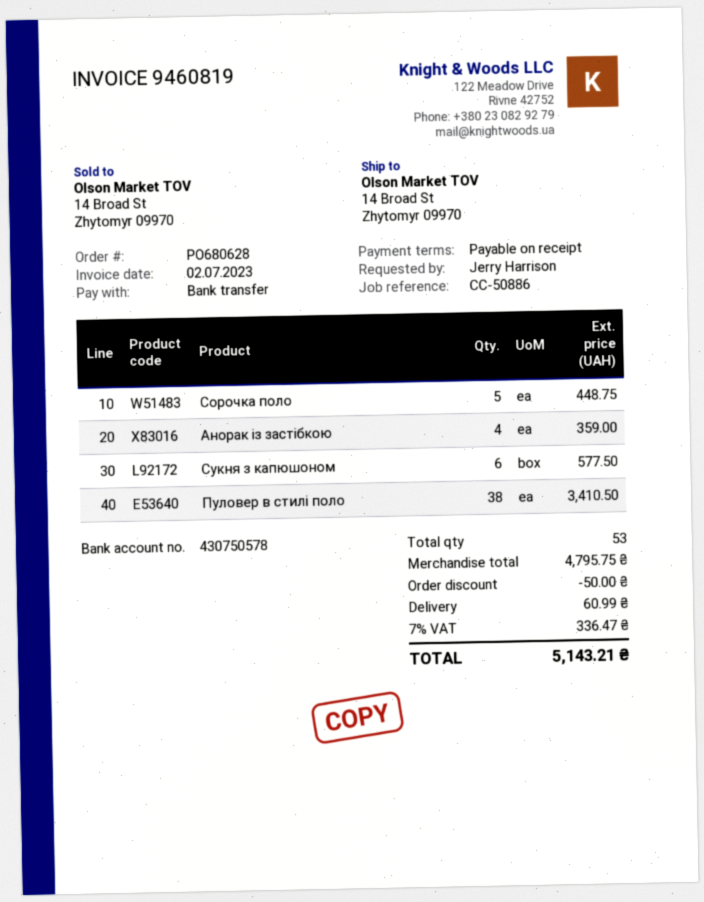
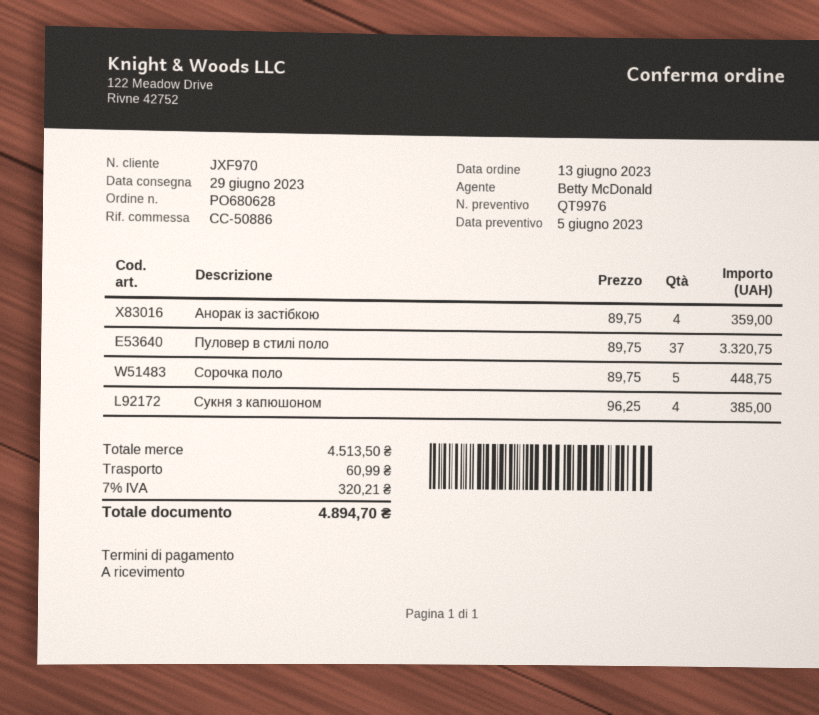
Сукня з капюшоном: 6 for 577.50 -> 4 for 385.00
Пуловер в стилі поло: 38 for 3410.50 -> 37 for 3320.75
subtotal: 4795.75 -> 4513.50
discount: 50.00 -> none
tax: 7% = 336.47 -> 7% = 320.21
total: 5143.21 -> 4894.70

